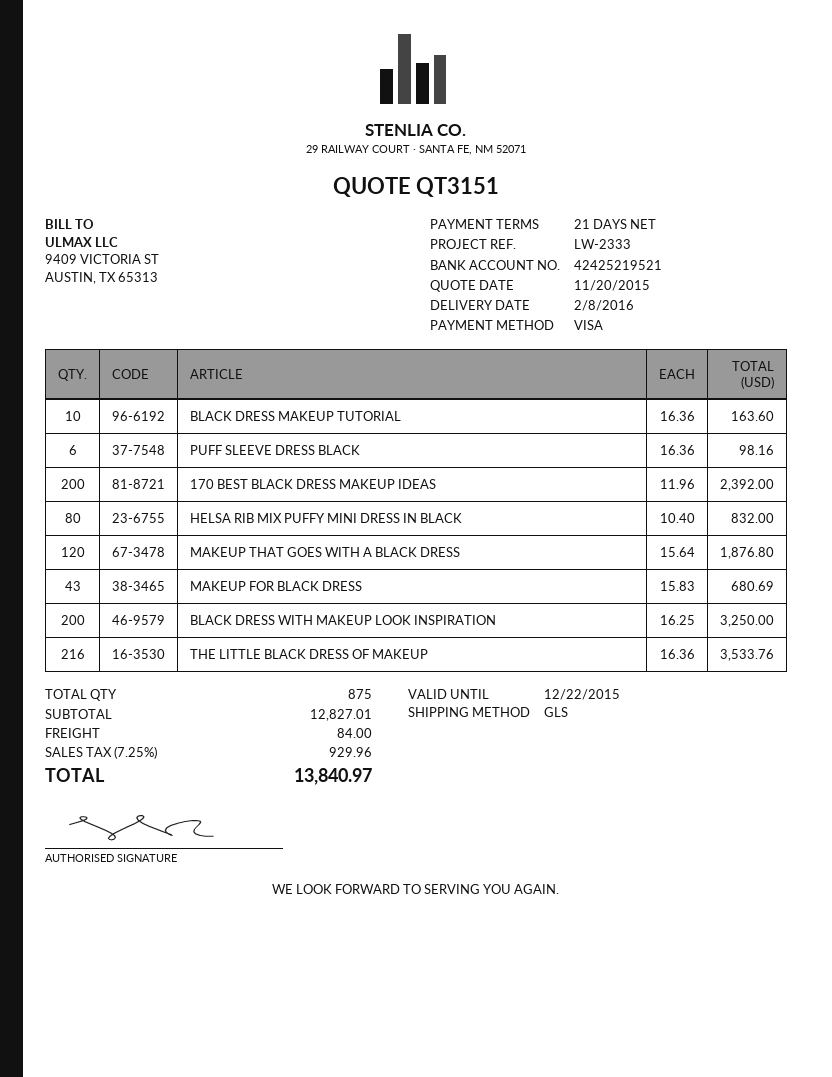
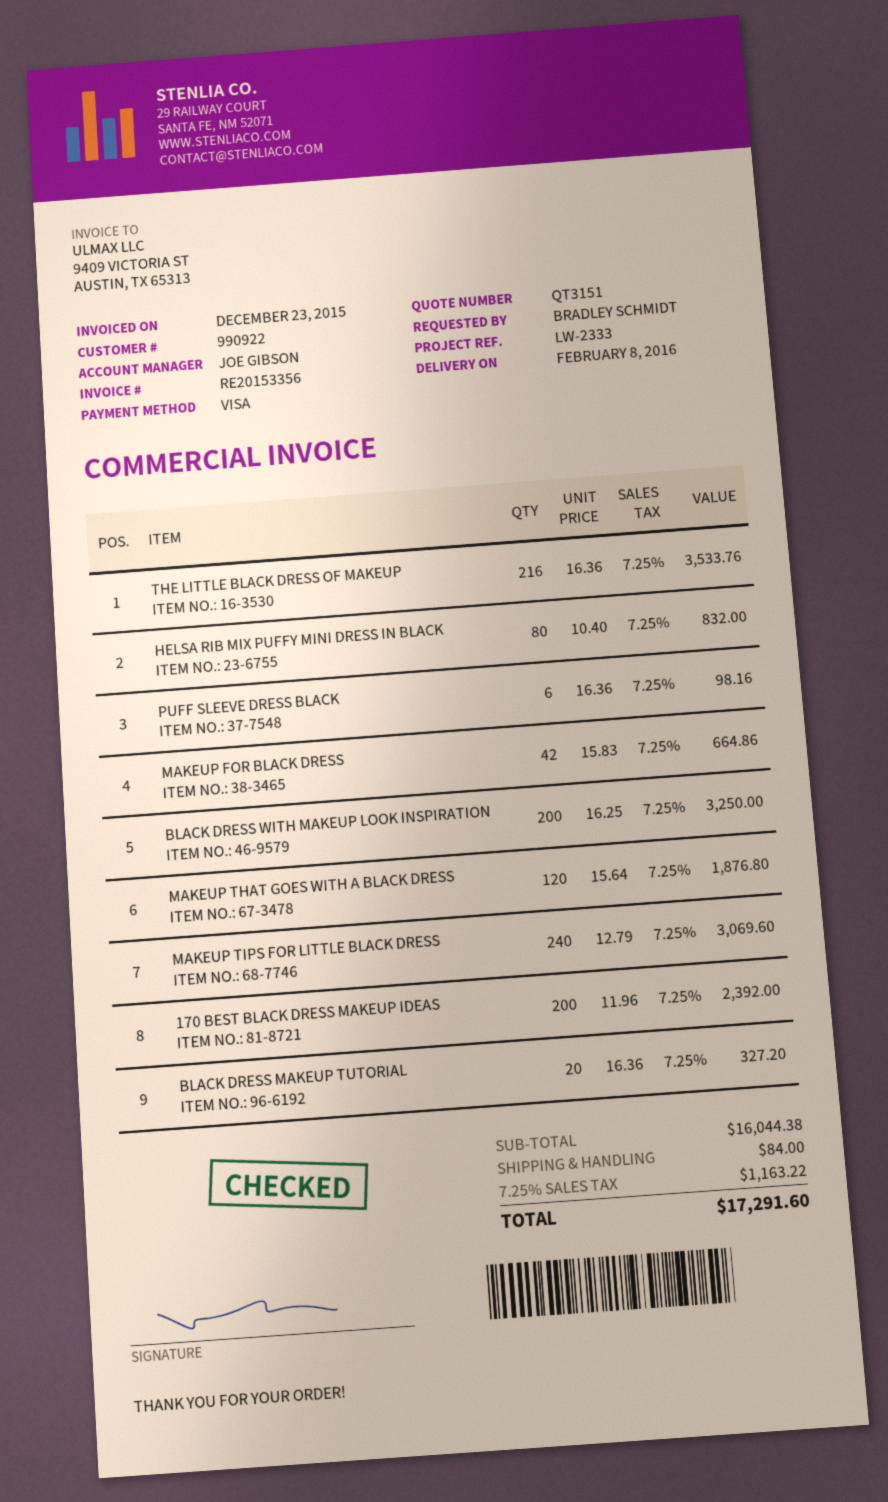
BLACK DRESS MAKEUP TUTORIAL: 10 x 16.36 = 163.60 -> 20 x 16.36 = 327.20
MAKEUP FOR BLACK DRESS: 43 x 15.83 = 680.69 -> 42 x 15.83 = 664.86
MAKEUP TIPS FOR LITTLE BLACK DRESS: none -> 240 x 12.79 = 3069.60
subtotal: 12827.01 -> 16044.38
tax: 7.25% = 929.96 -> 7.25% = 1163.22
total: 13840.97 -> 17291.60

